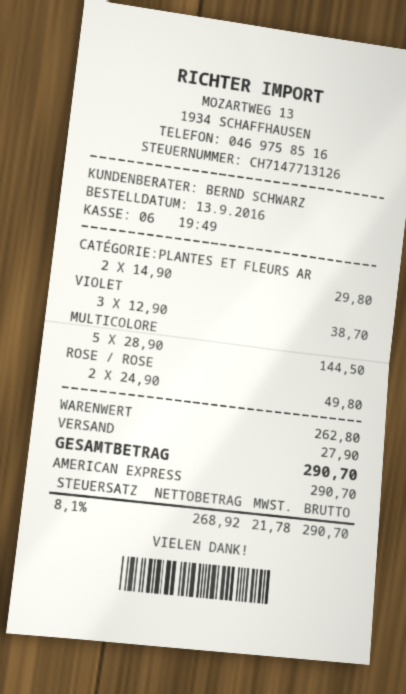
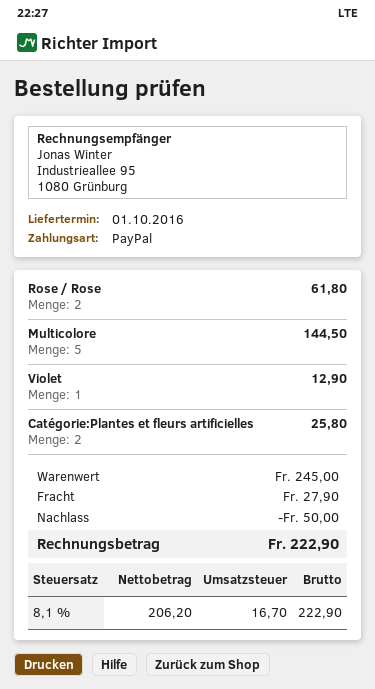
payment method: American Express -> PayPal
CATÉGORIE:PLANTES ET FLEURS AR: 2 for 29.80 -> 2 for 25.80
VIOLET: 3 for 38.70 -> 1 for 12.90
ROSE / ROSE: 2 for 49.80 -> 2 for 61.80
subtotal: 262.80 -> 245.00
discount: none -> 50.00
net: 268.92 -> 206.20
tax: 8.1% = 21.78 -> 8.1% = 16.70
total: 290.70 -> 222.90

